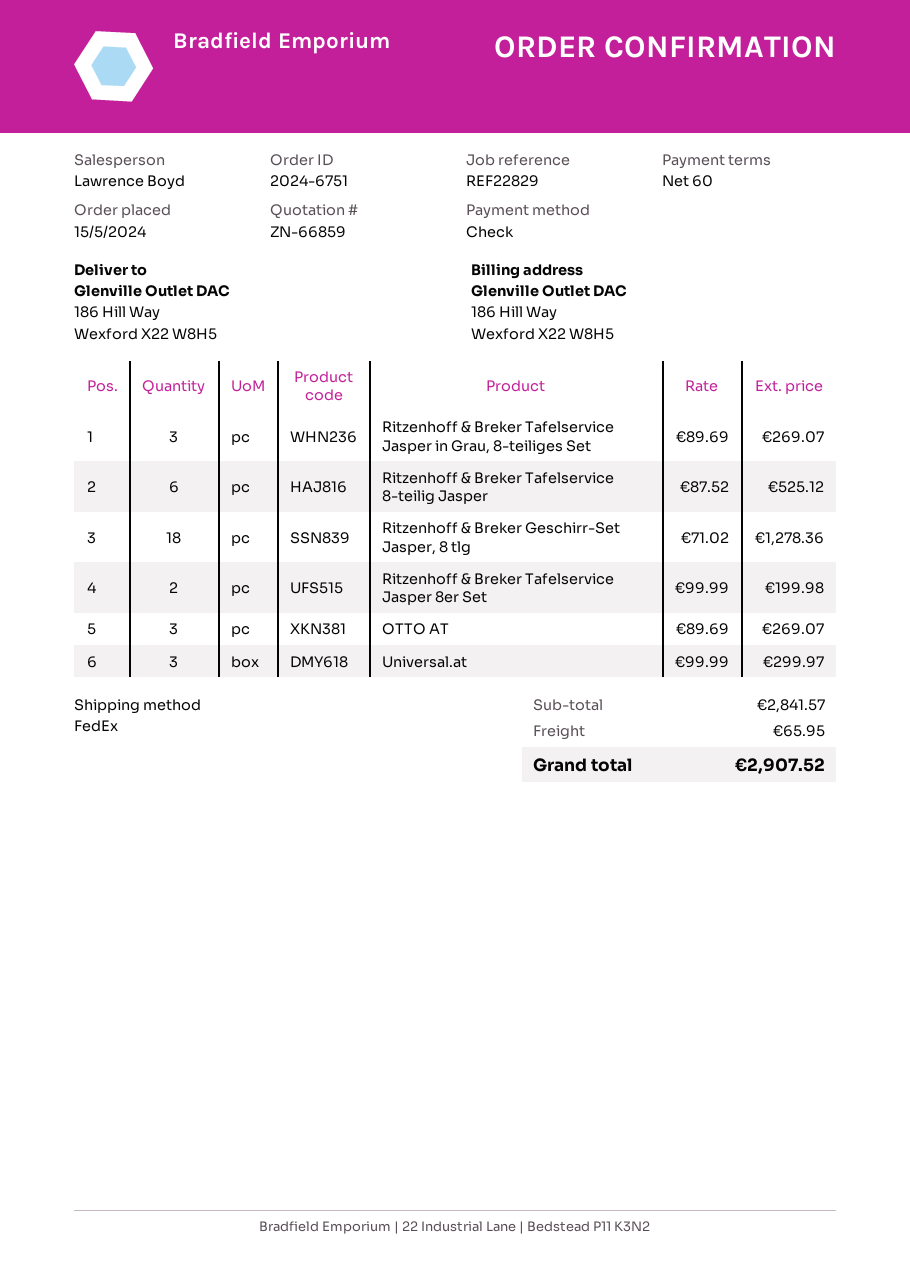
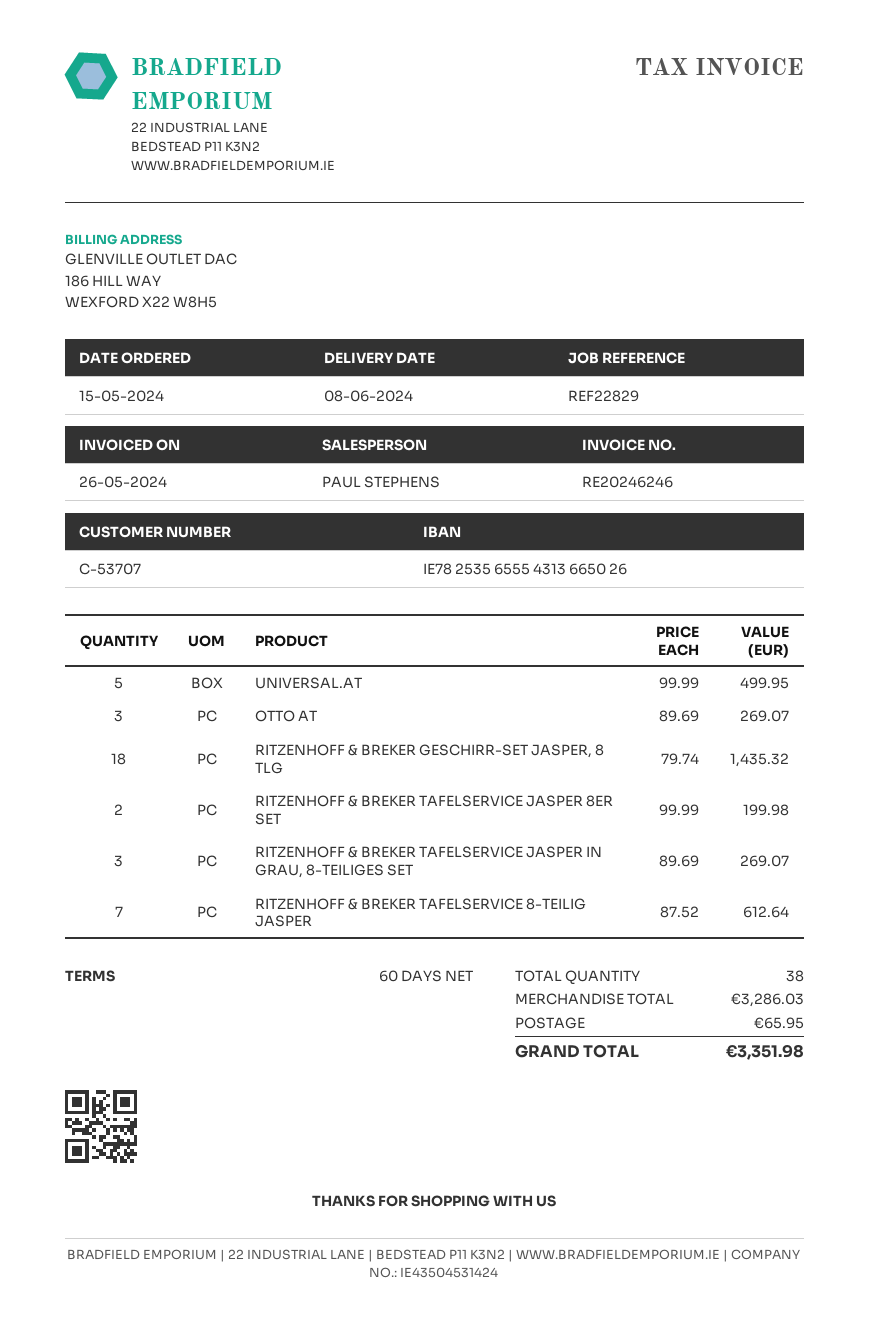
sales rep: Lawrence Boyd -> PAUL STEPHENS
Ritzenhoff & Breker Tafelservice 8-teilig Jasper: 6 x 87.52 = 525.12 -> 7 x 87.52 = 612.64
Ritzenhoff & Breker Geschirr-Set Jasper, 8 tlg: 18 x 71.02 = 1278.36 -> 18 x 79.74 = 1435.32
Universal.at: 3 x 99.99 = 299.97 -> 5 x 99.99 = 499.95
subtotal: 2841.57 -> 3286.03
total: 2907.52 -> 3351.98

